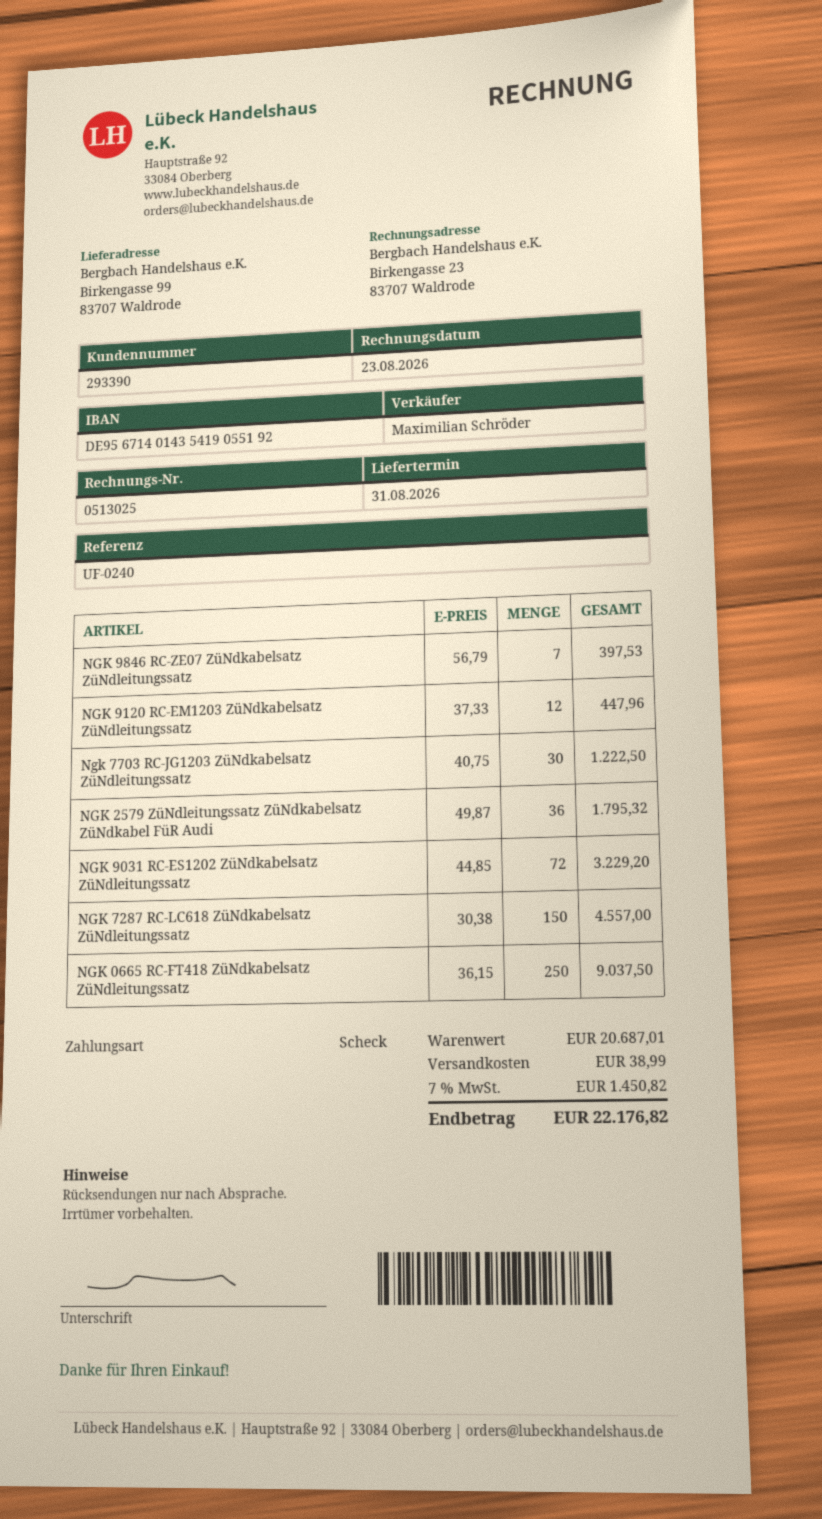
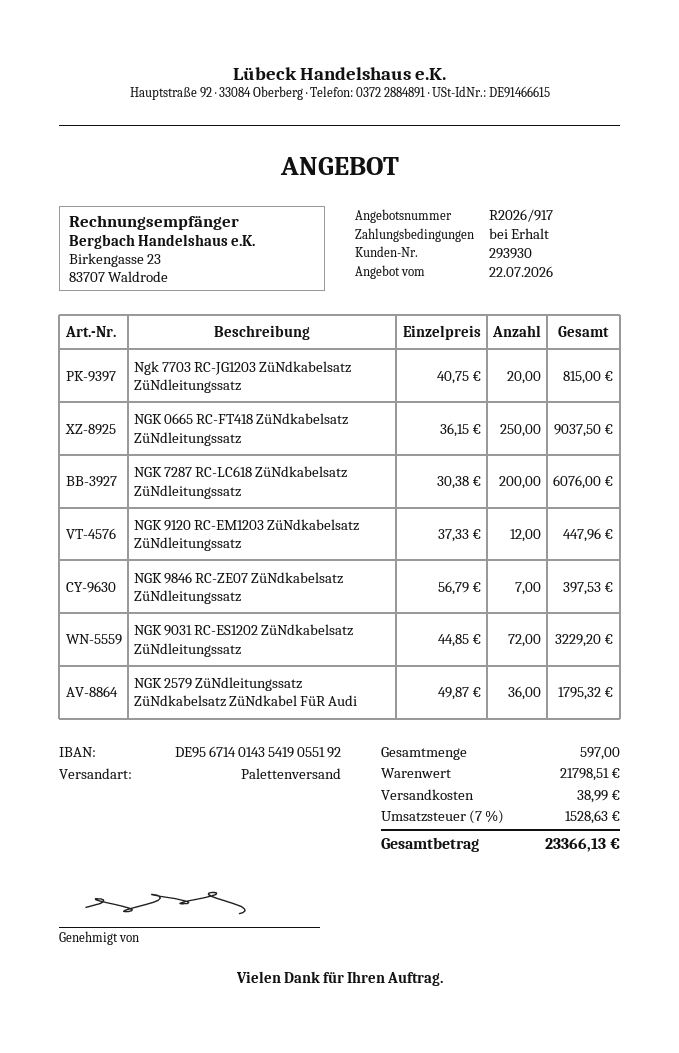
customer number: 293390 -> 293930
Ngk 7703 RC-JG1203 ZüNdkabelsatz ZüNdleitungssatz: 30 x 40.75 = 1222.50 -> 20 x 40.75 = 815.00
NGK 7287 RC-LC618 ZüNdkabelsatz ZüNdleitungssatz: 150 x 30.38 = 4557.00 -> 200 x 30.38 = 6076.00
subtotal: 20687.01 -> 21798.51
tax: 7% = 1450.82 -> 7% = 1528.63
total: 22176.82 -> 23366.13

